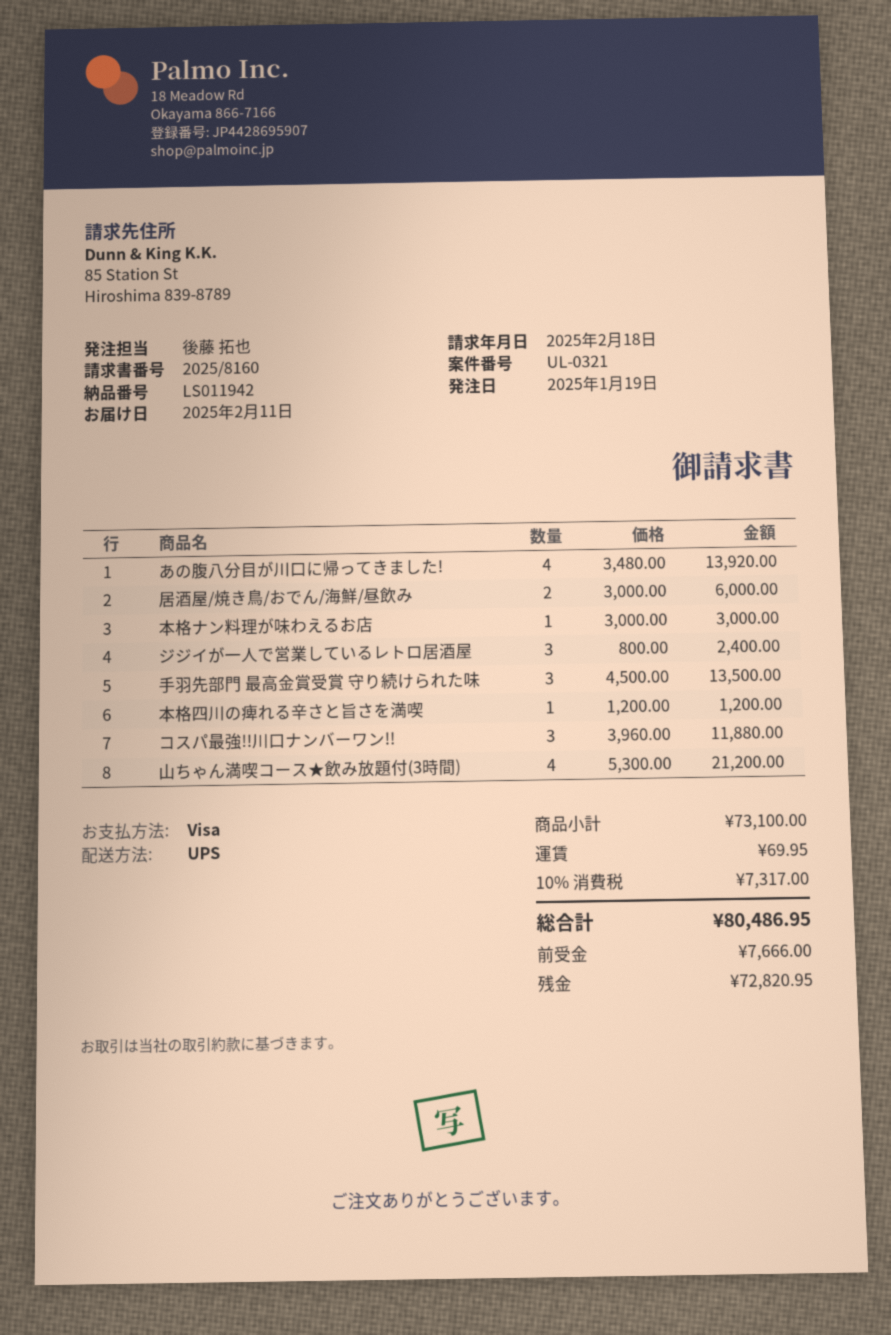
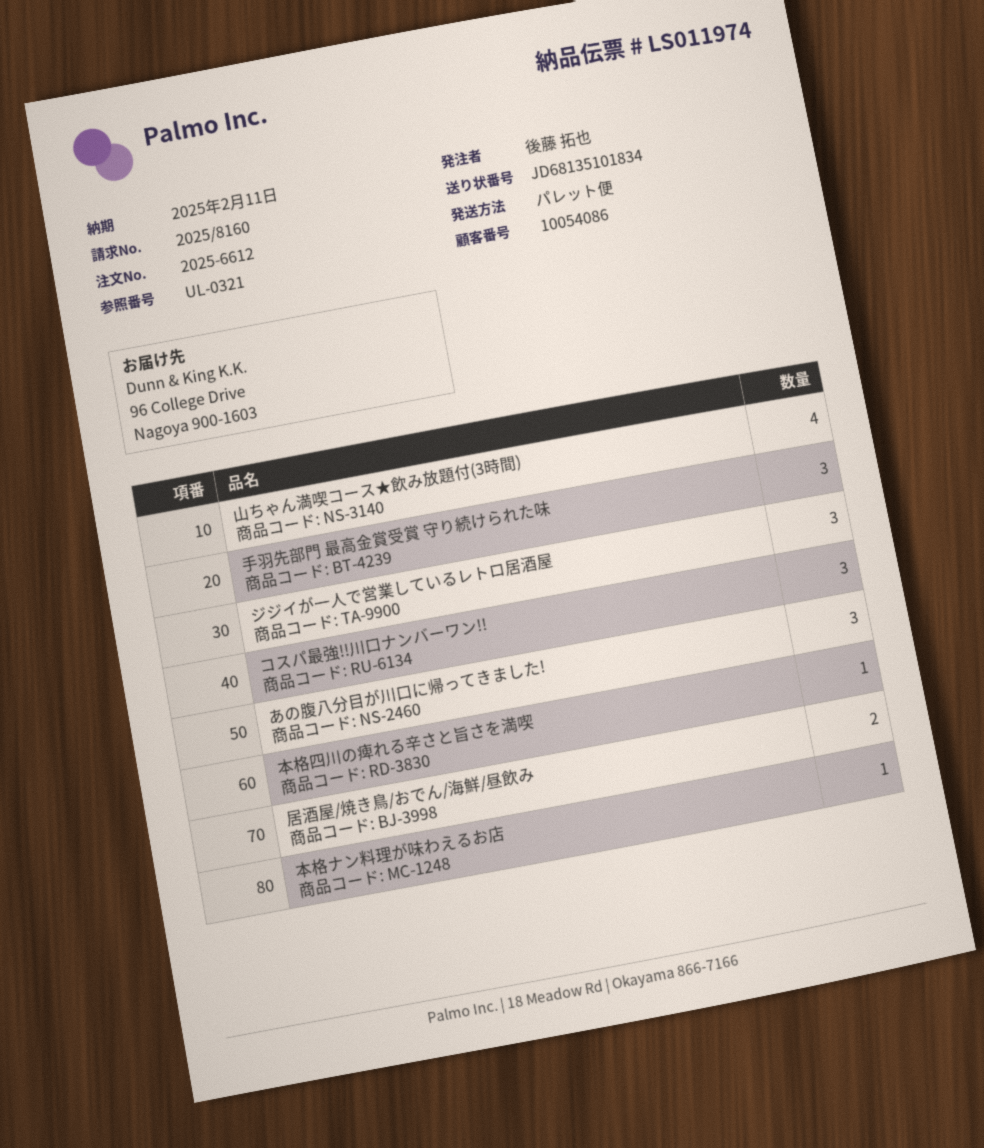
delivery note number: LS011942 -> LS011974
shipping method: UPS -> pallet freight
あの腹八分目が川口に帰ってきました!: 4 -> 3

